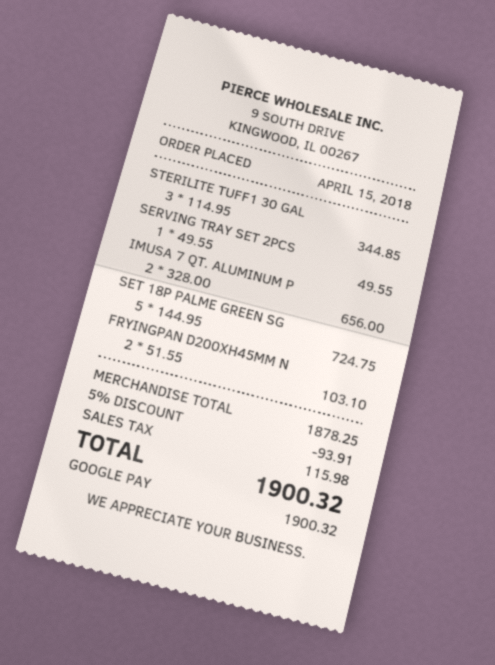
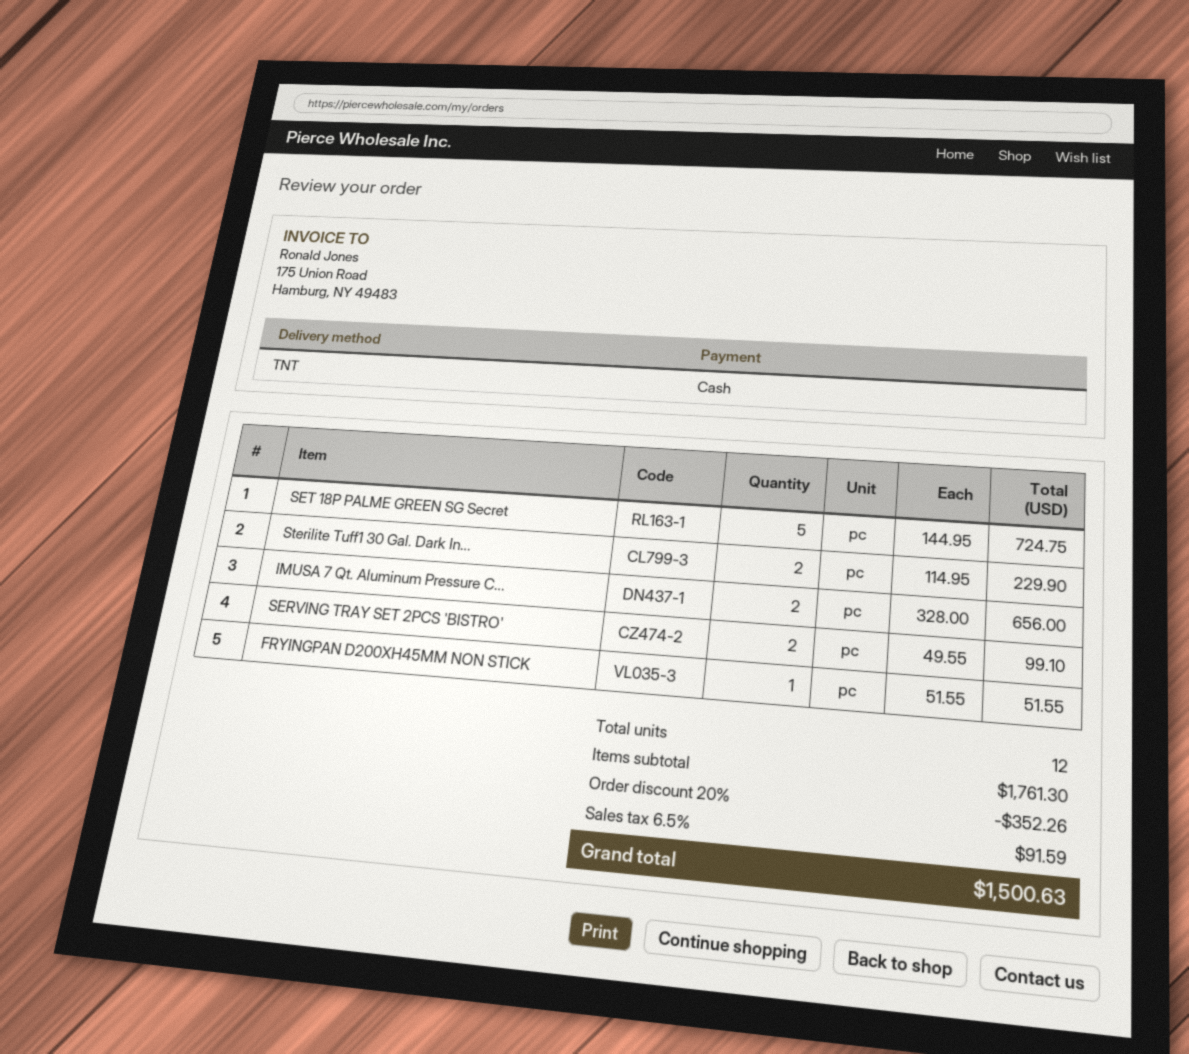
payment method: Google Pay -> cash
STERILITE TUFF1 30 GAL: 3 x 114.95 = 344.85 -> 2 x 114.95 = 229.90
SERVING TRAY SET 2PCS: 1 x 49.55 = 49.55 -> 2 x 49.55 = 99.10
FRYINGPAN D200XH45MM N: 2 x 51.55 = 103.10 -> 1 x 51.55 = 51.55
subtotal: 1878.25 -> 1761.30
discount: 5% = 93.91 -> 20% = 352.26
tax: 115.98 -> 91.59
total: 1900.32 -> 1500.63

